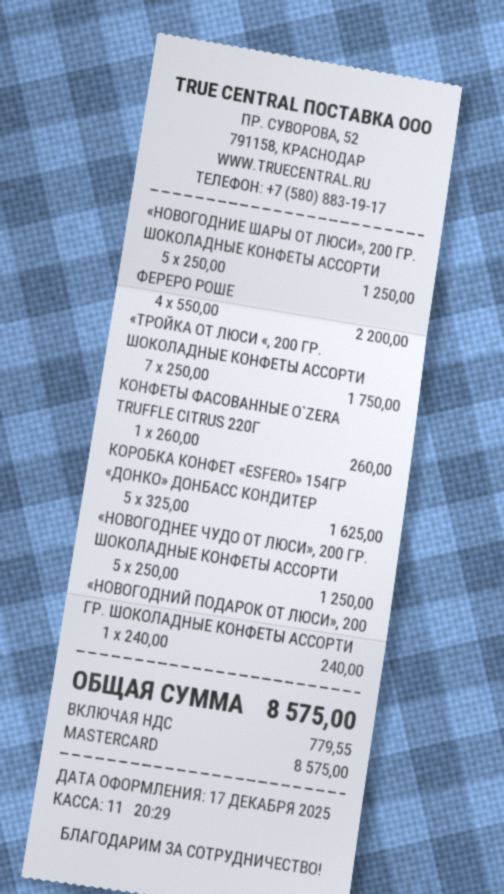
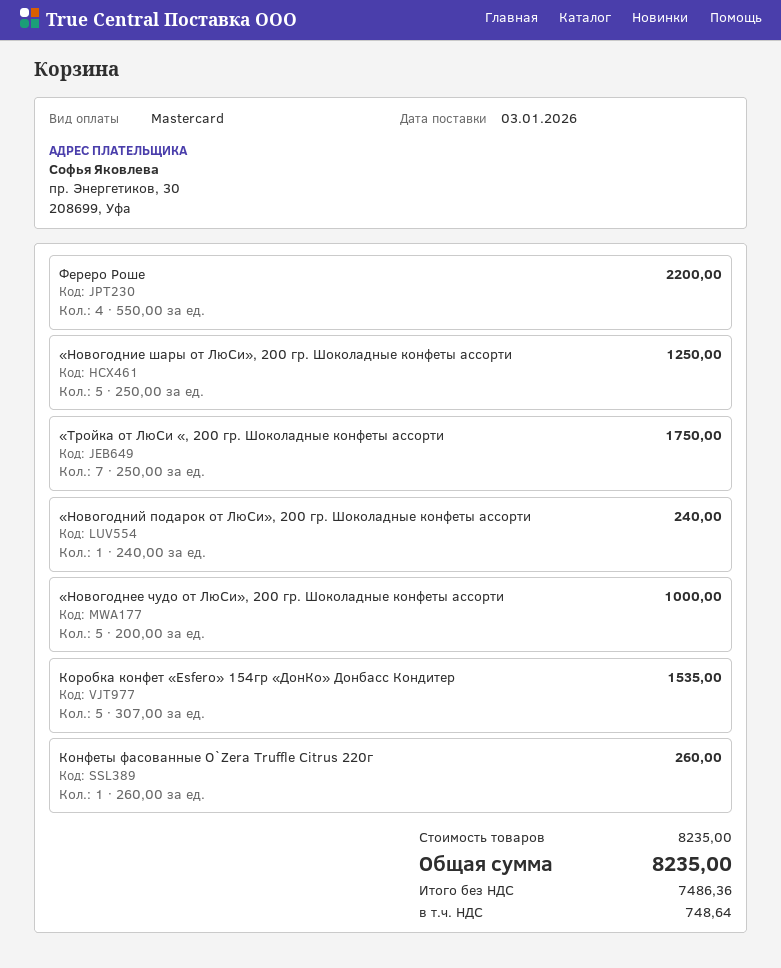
КОРОБКА КОНФЕТ «ESFERO» 154ГР «ДОНКО» ДОНБАСС КОНДИТЕР: 5 x 325.00 = 1625.00 -> 5 x 307.00 = 1535.00
«НОВОГОДНЕЕ ЧУДО ОТ ЛЮСИ», 200 ГР. ШОКОЛАДНЫЕ КОНФЕТЫ АССОРТИ: 5 x 250.00 = 1250.00 -> 5 x 200.00 = 1000.00
tax: 779.55 -> 748.64
total: 8575.00 -> 8235.00

